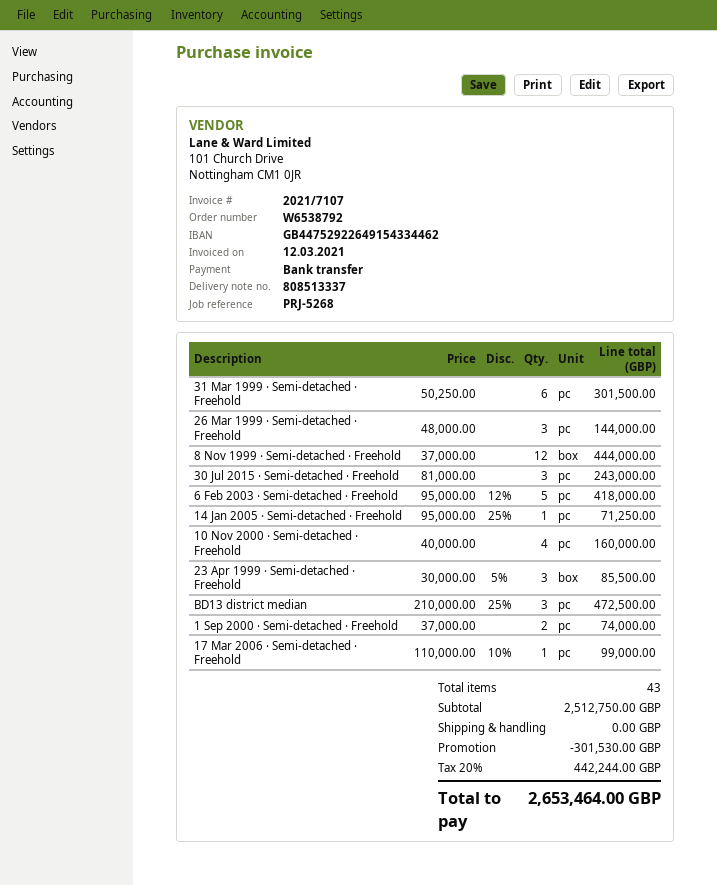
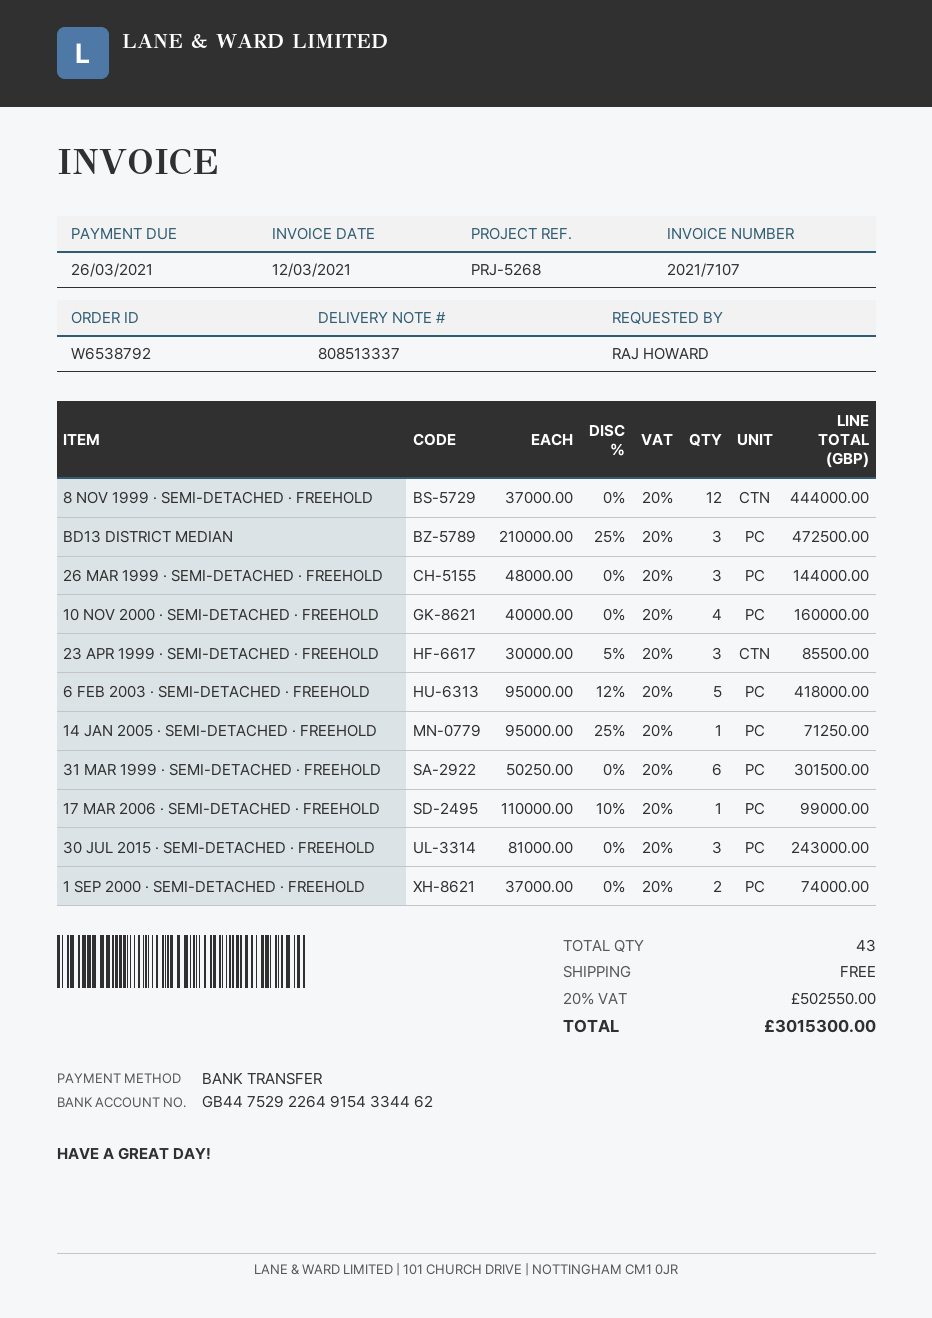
discount: 301530.00 -> none
tax: 20% = 442244.00 -> 20% = 502550.00
total: 2653464.00 -> 3015300.00

